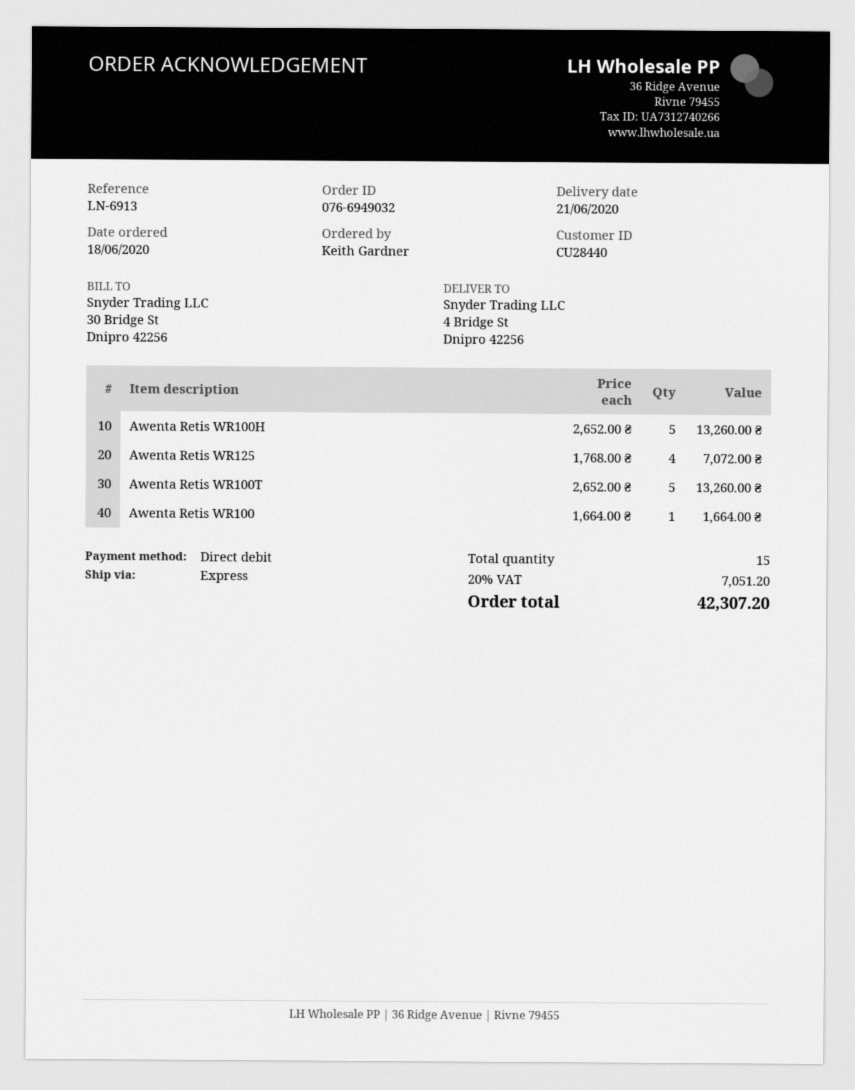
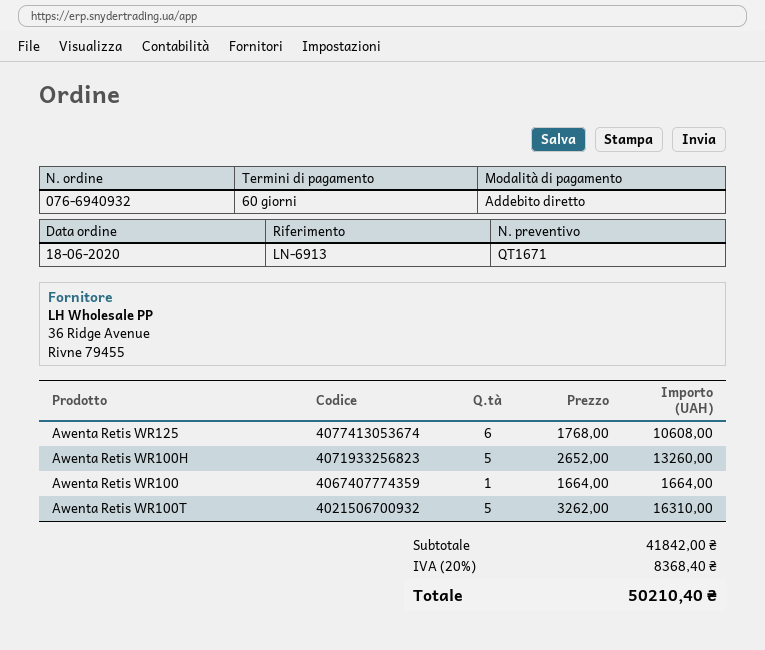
order number: 076-6949032 -> 076-6940932
Awenta Retis WR125: 4 x 1768.00 = 7072.00 -> 6 x 1768.00 = 10608.00
Awenta Retis WR100T: 5 x 2652.00 = 13260.00 -> 5 x 3262.00 = 16310.00
tax: 20% = 7051.20 -> 20% = 8368.40
total: 42307.20 -> 50210.40

